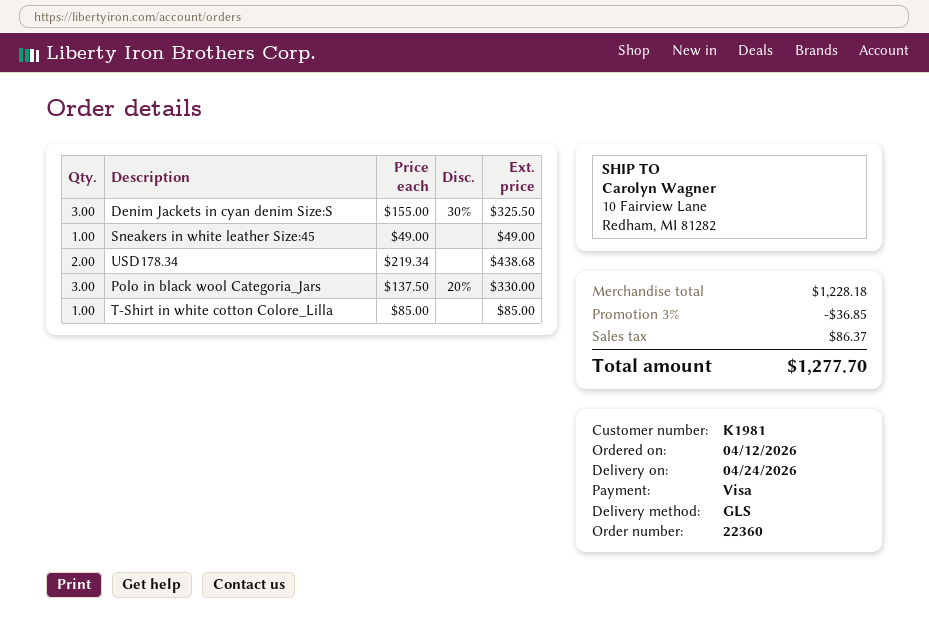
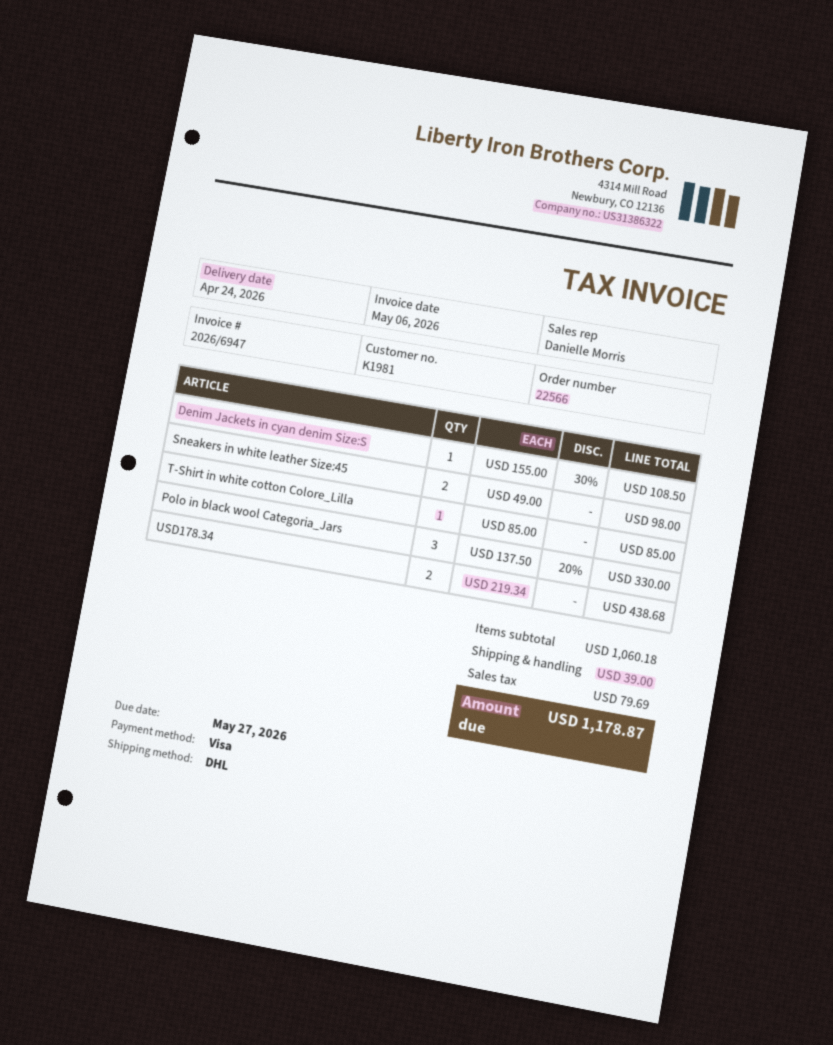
order number: 22360 -> 22566
shipping method: GLS -> DHL
Denim Jackets in cyan denim Size:S: 3 x 155.00 - 30% = 325.50 -> 1 x 155.00 - 30% = 108.50
Sneakers in white leather Size:45: 1 x 49.00 = 49.00 -> 2 x 49.00 = 98.00
subtotal: 1228.18 -> 1060.18
discount: 3% = 36.85 -> none
shipping: none -> 39.00
tax: 86.37 -> 79.69
total: 1277.70 -> 1178.87

